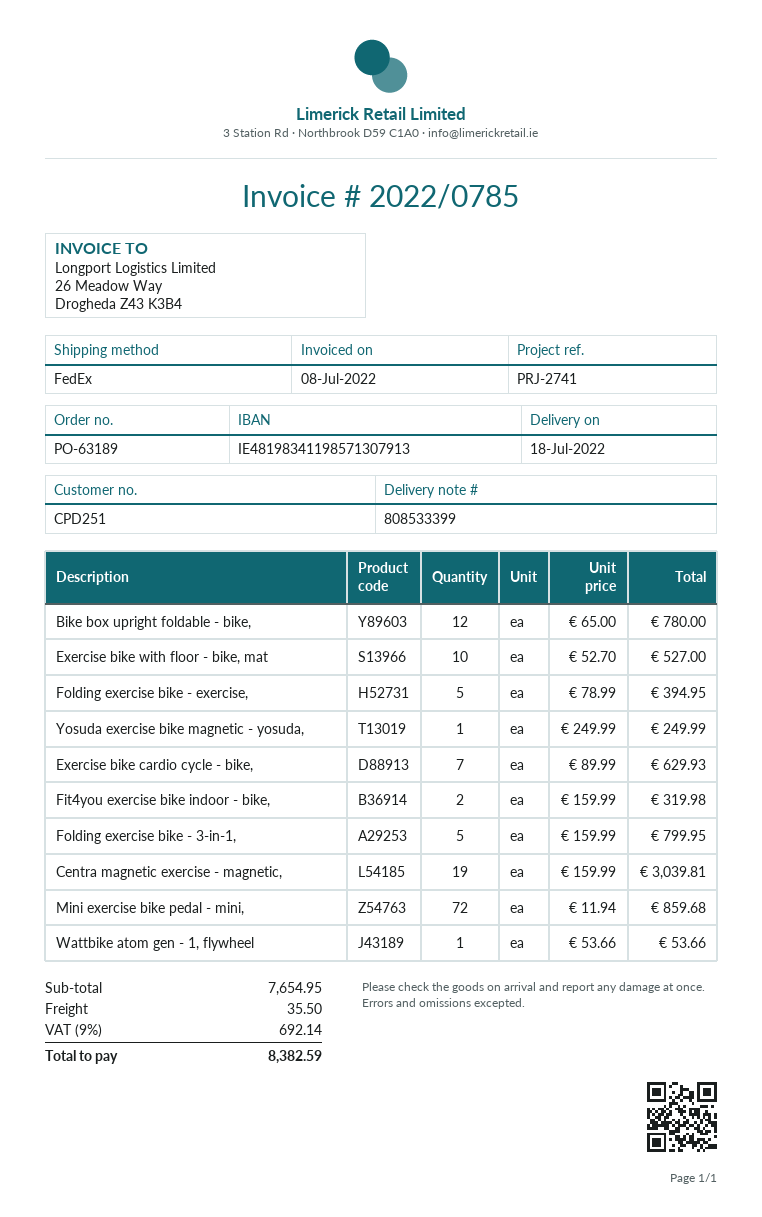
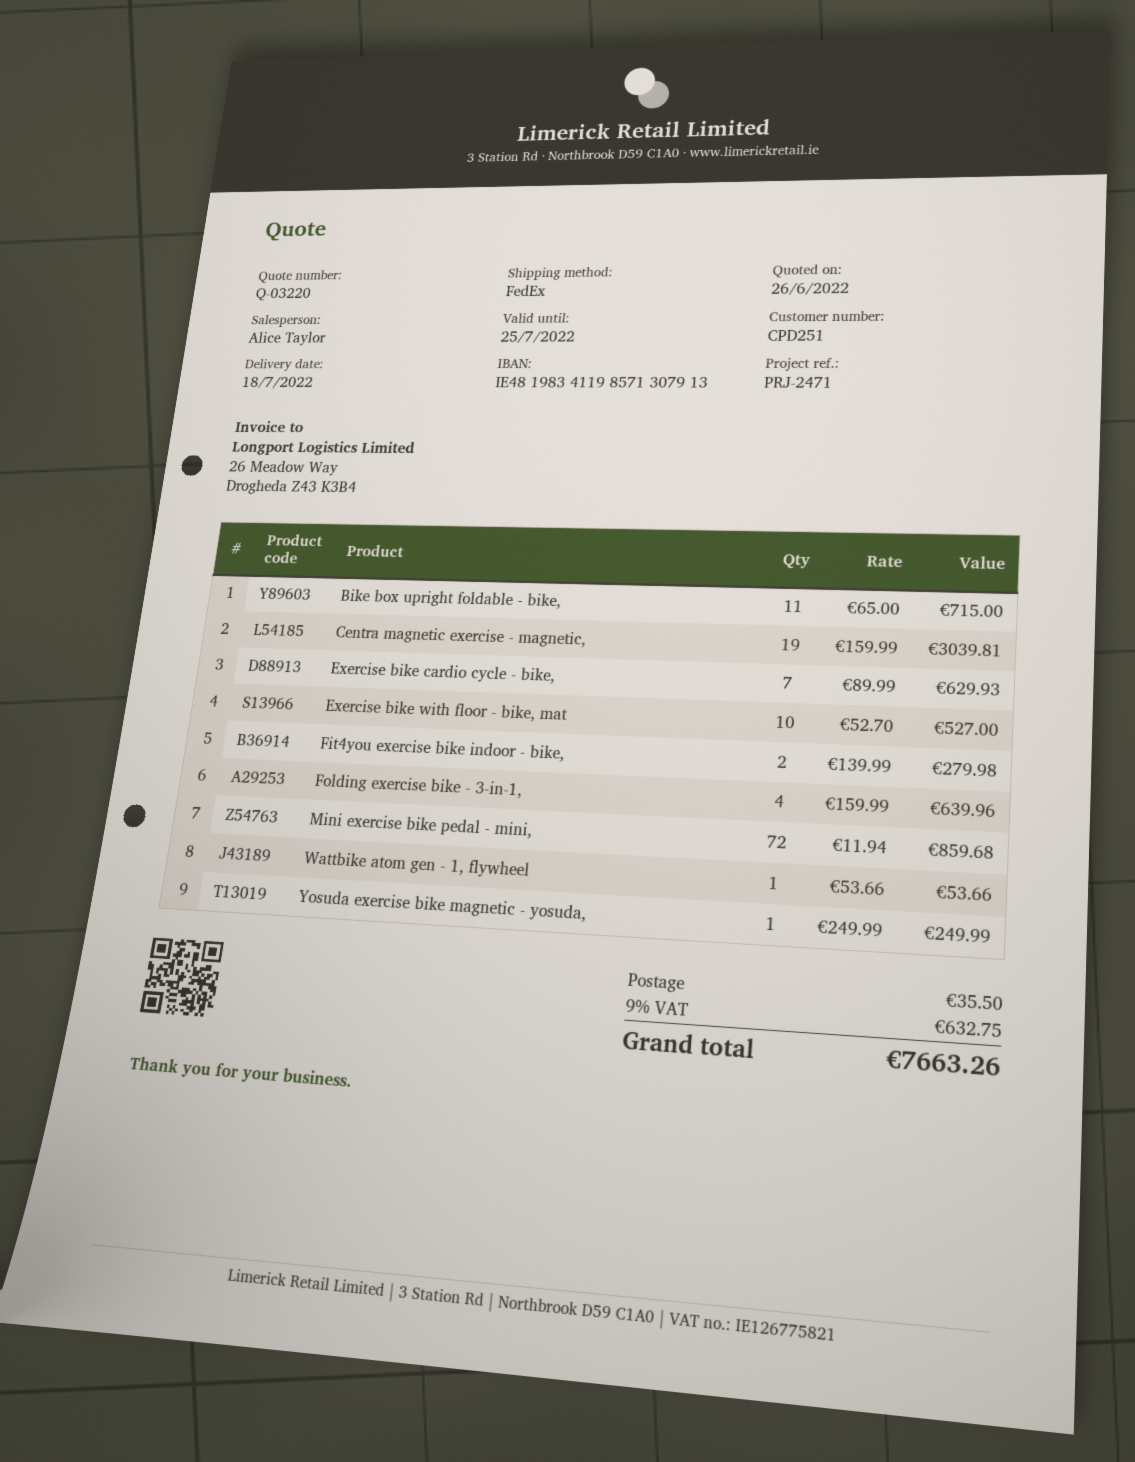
reference: PRJ-2741 -> PRJ-2471
Bike box upright foldable - bike,: 12 x 65.00 = 780.00 -> 11 x 65.00 = 715.00
Folding exercise bike - exercise,: 5 x 78.99 = 394.95 -> none
Fit4you exercise bike indoor - bike,: 2 x 159.99 = 319.98 -> 2 x 139.99 = 279.98
Folding exercise bike - 3-in-1,: 5 x 159.99 = 799.95 -> 4 x 159.99 = 639.96
tax: 9% = 692.14 -> 9% = 632.75
total: 8382.59 -> 7663.26

